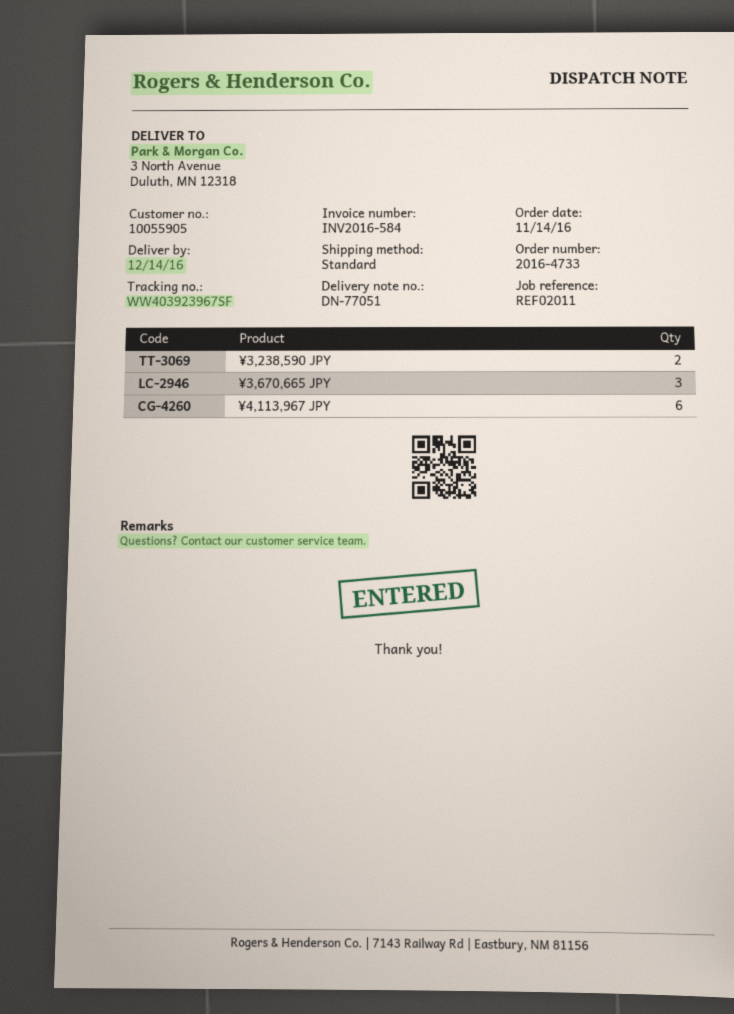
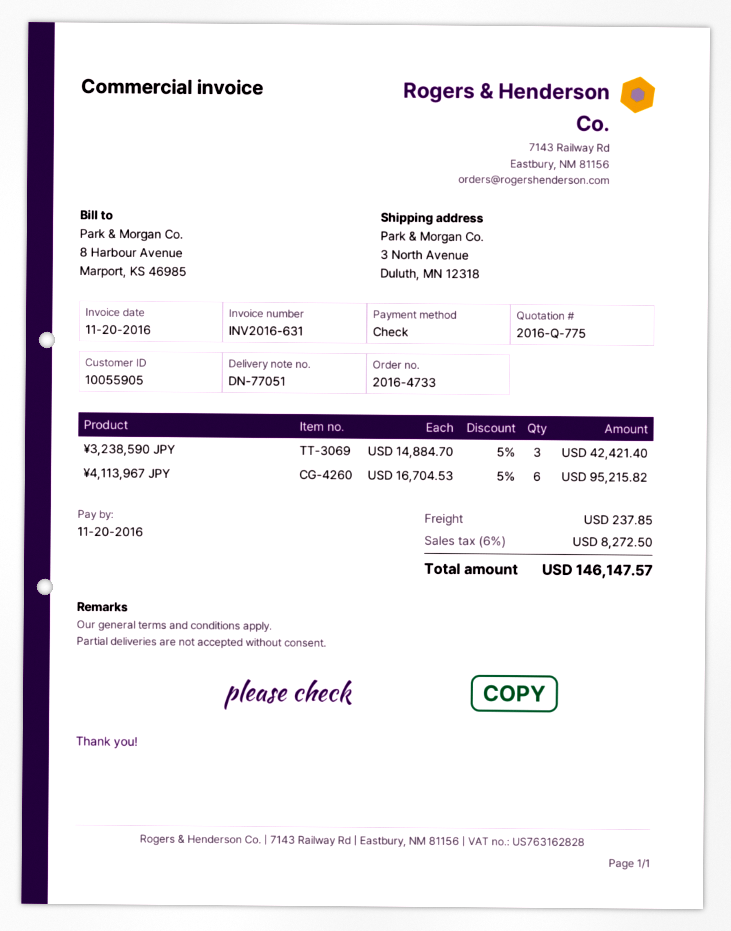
invoice number: INV2016-584 -> INV2016-631
¥3,238,590 JPY: 2 -> 3
¥3,670,665 JPY: 3 -> none

